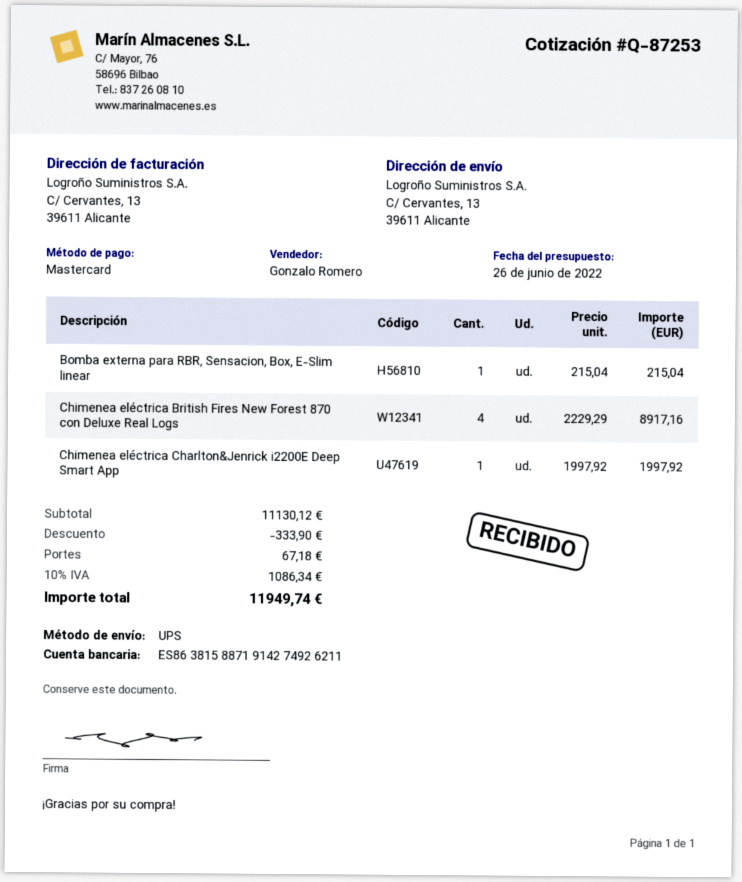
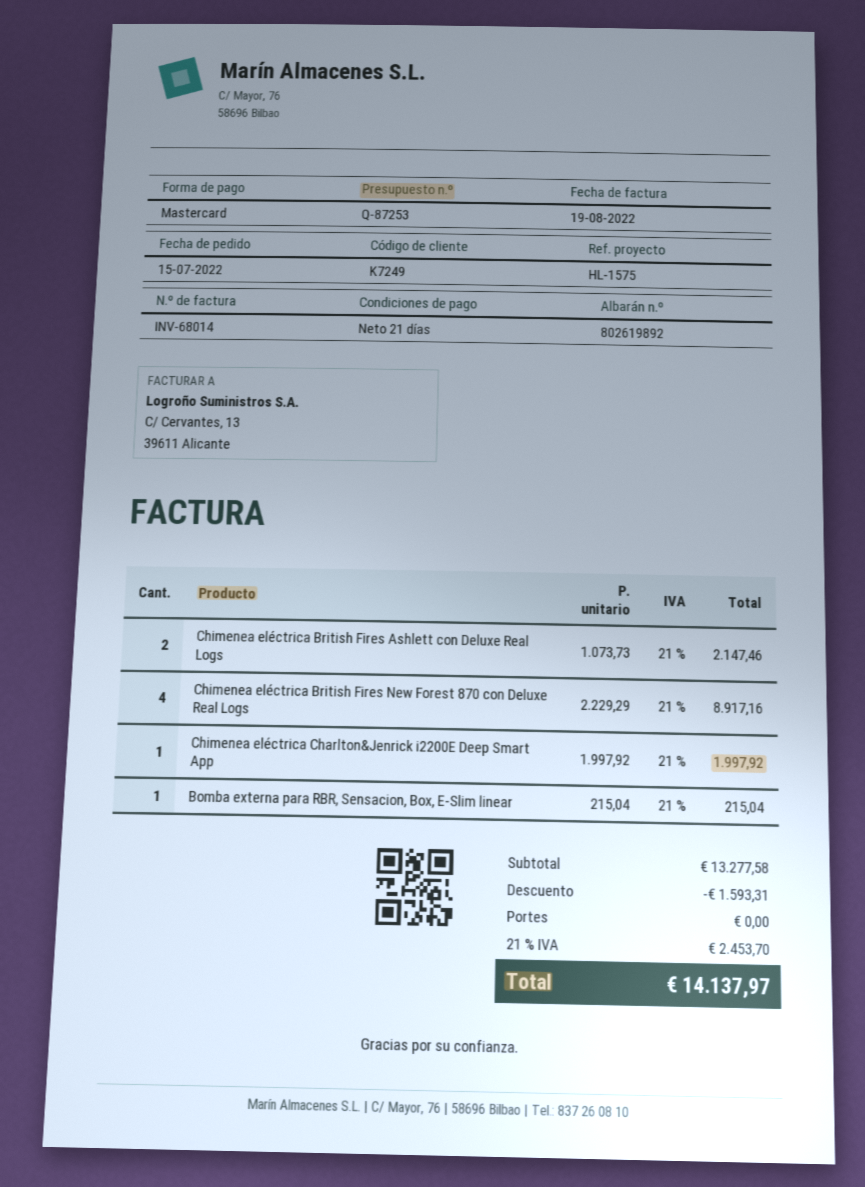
Chimenea eléctrica British Fires Ashlett con Deluxe Real Logs: none -> 2 x 1073.73 = 2147.46
subtotal: 11130.12 -> 13277.58
discount: 333.90 -> 1593.31
shipping: 67.18 -> 0.00
tax: 10% = 1086.34 -> 21% = 2453.70
total: 11949.74 -> 14137.97

